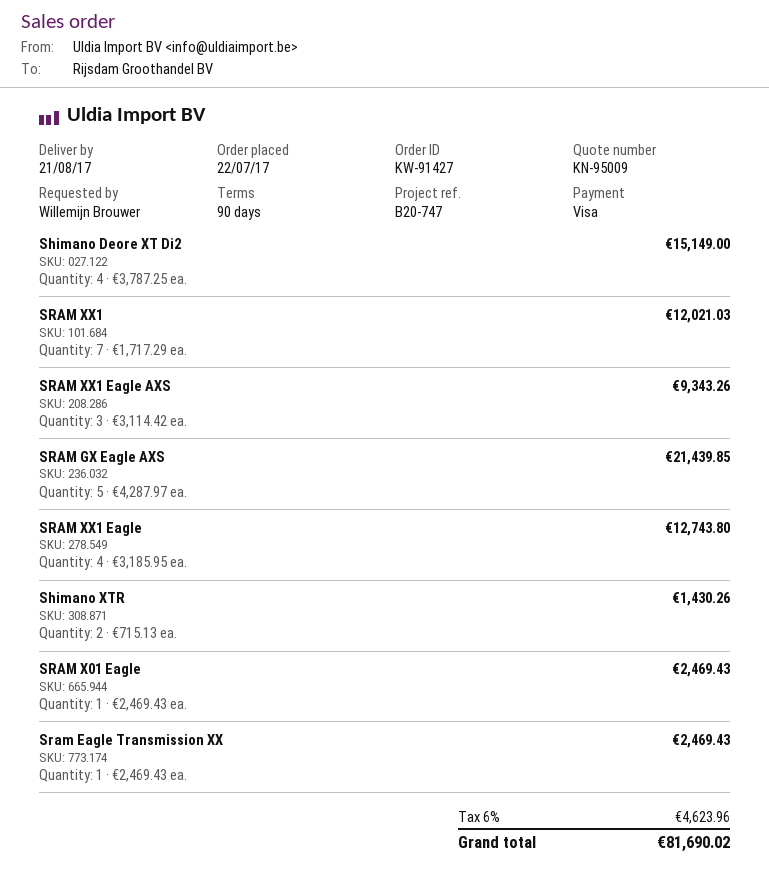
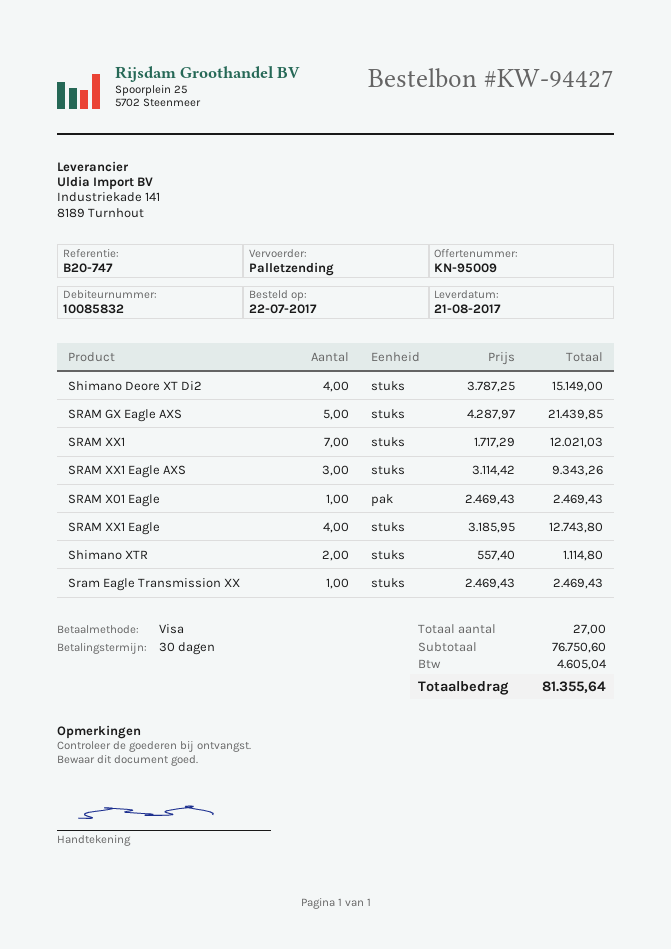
order number: KW-91427 -> KW-94427
payment terms: 90 days -> 30 days
Shimano XTR: 2 x 715.13 = 1430.26 -> 2 x 557.40 = 1114.80
tax: 4623.96 -> 4605.04
total: 81690.02 -> 81355.64

